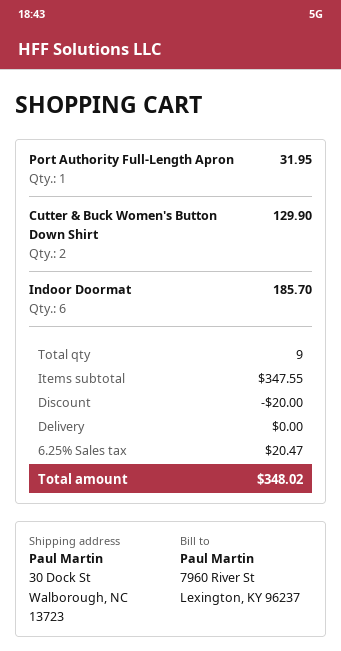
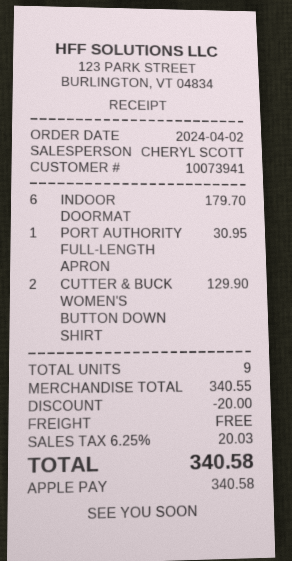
Port Authority Full-Length Apron: 1 for 31.95 -> 1 for 30.95
Indoor Doormat: 6 for 185.70 -> 6 for 179.70
subtotal: 347.55 -> 340.55
tax: 6.25% = 20.47 -> 6.25% = 20.03
total: 348.02 -> 340.58

